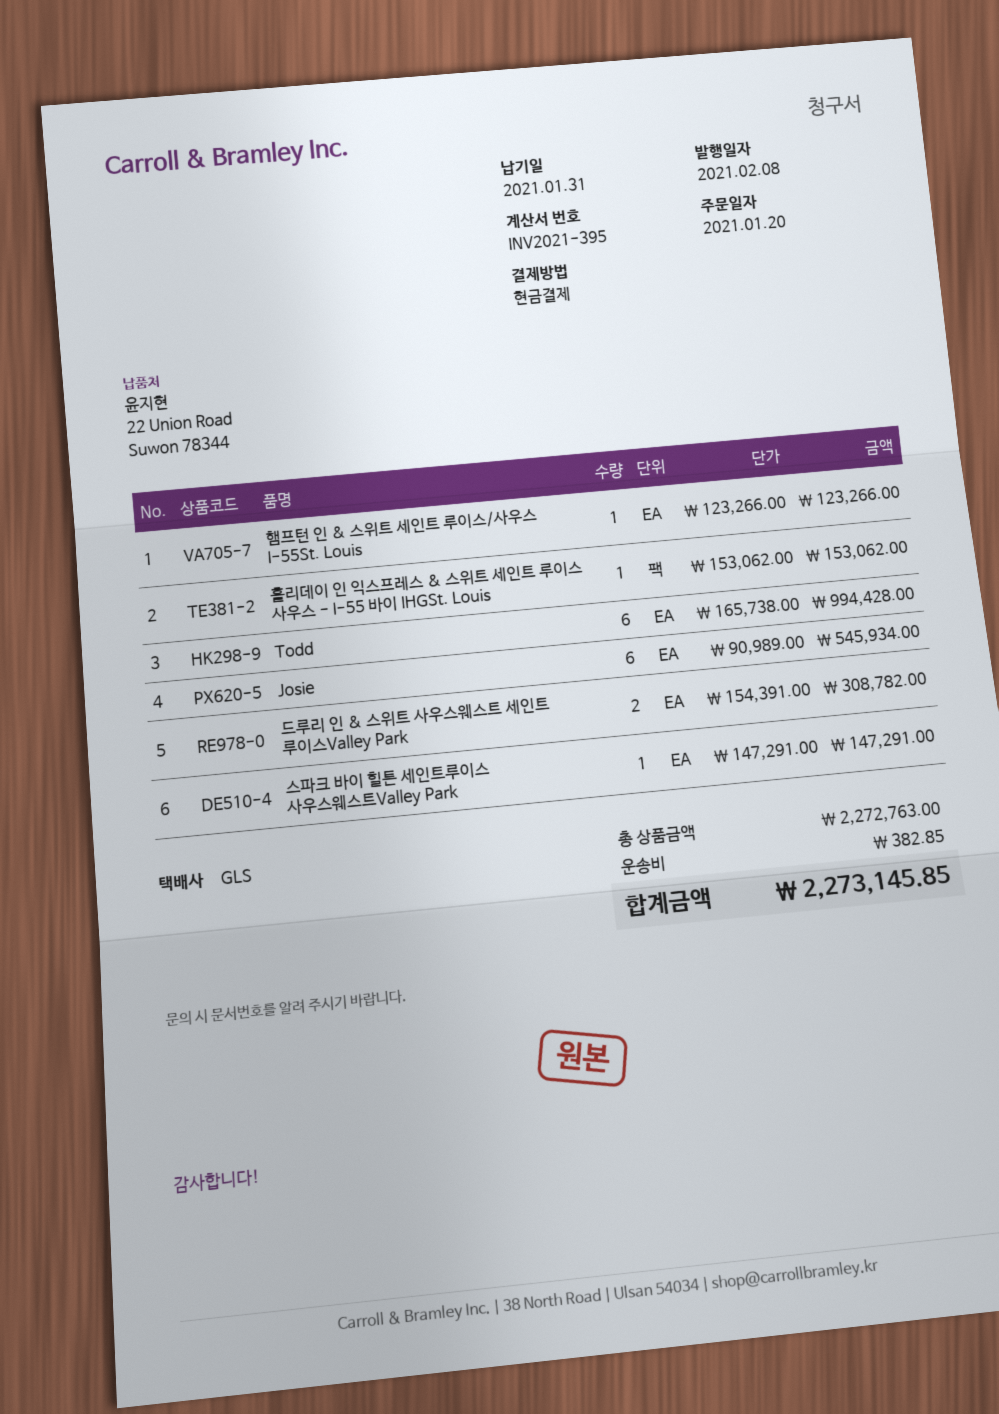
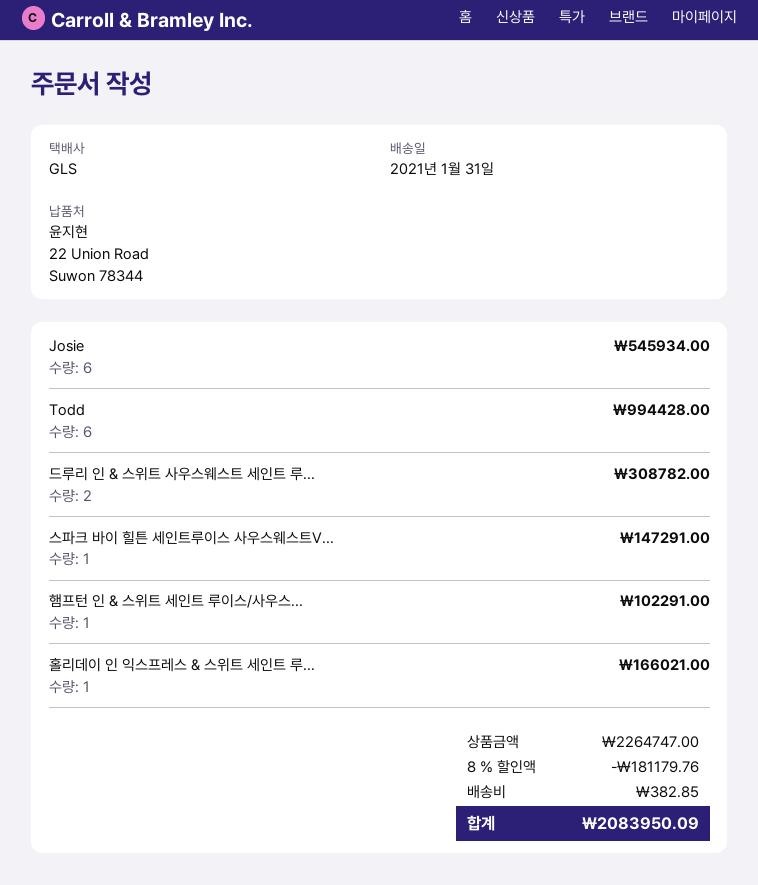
햄프턴 인 & 스위트 세인트 루이스/사우스 I-55St. Louis: 1 for 123266.00 -> 1 for 102291.00
홀리데이 인 익스프레스 & 스위트 세인트 루이스 사우스 - I-55 바이 IHGSt. Louis: 1 for 153062.00 -> 1 for 166021.00
subtotal: 2272763.00 -> 2264747.00
discount: none -> 8% = 181179.76
total: 2273145.85 -> 2083950.09

